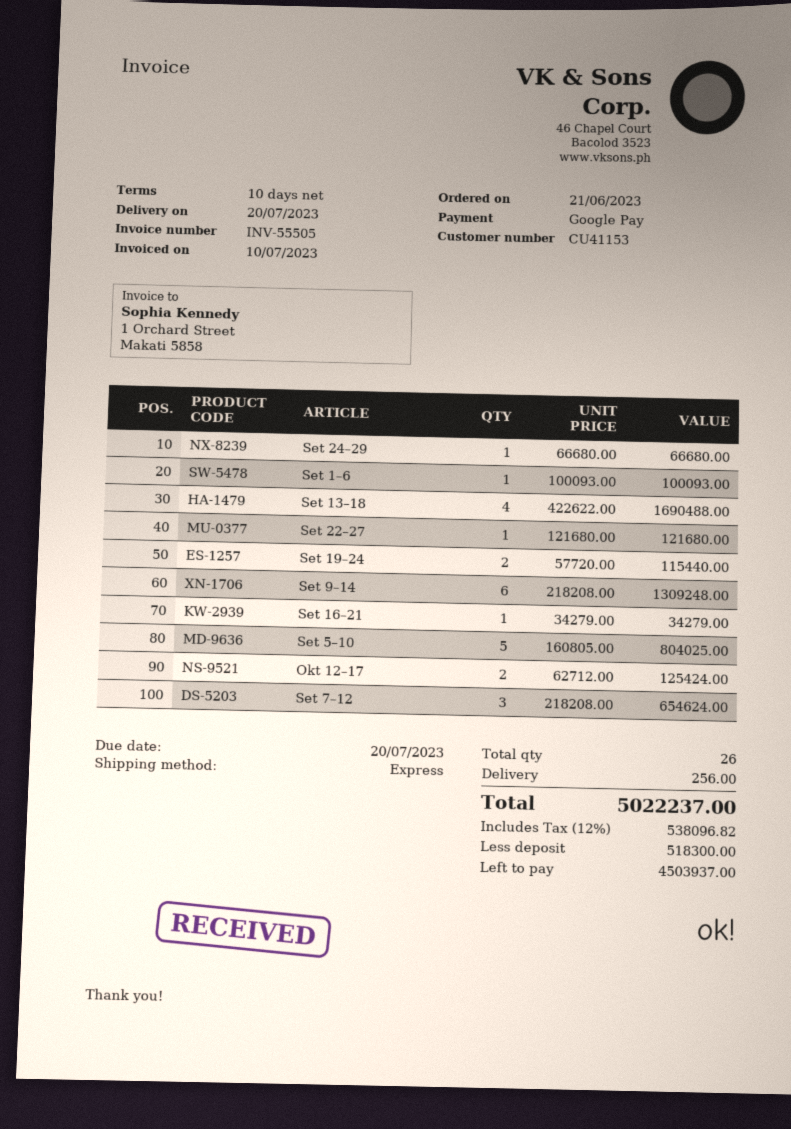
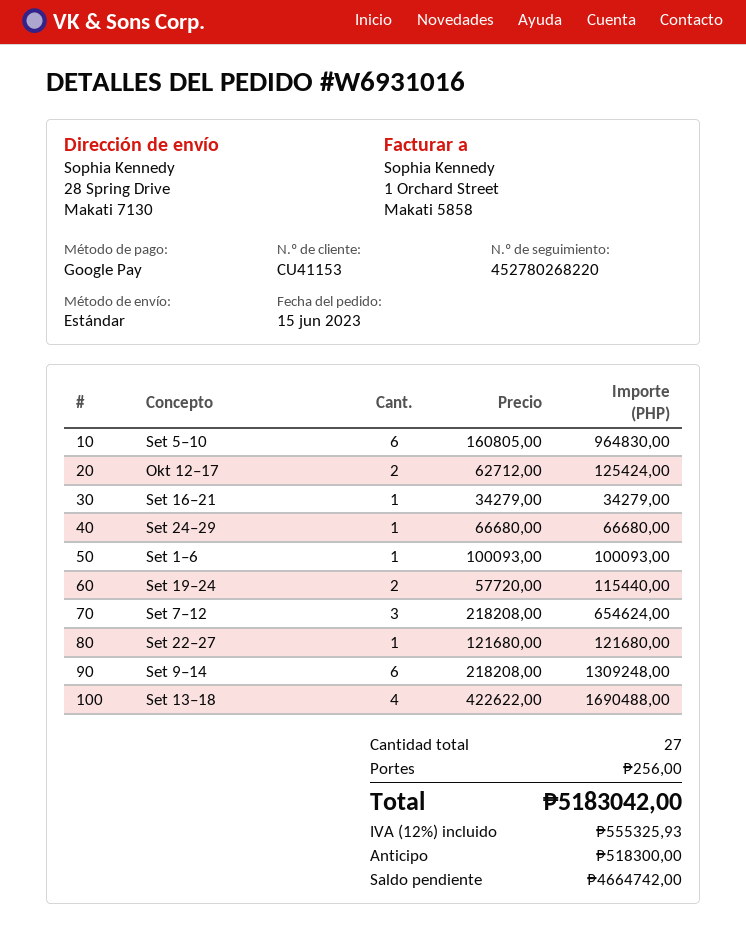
order date: 2023-06-21 -> 2023-06-15
shipping method: express -> standard
Set 5–10: 5 x 160805.00 = 804025.00 -> 6 x 160805.00 = 964830.00
total quantity: 26 -> 27
tax: 12% = 538096.82 -> 12% = 555325.93
total: 5022237.00 -> 5183042.00
balance: 4503937.00 -> 4664742.00

